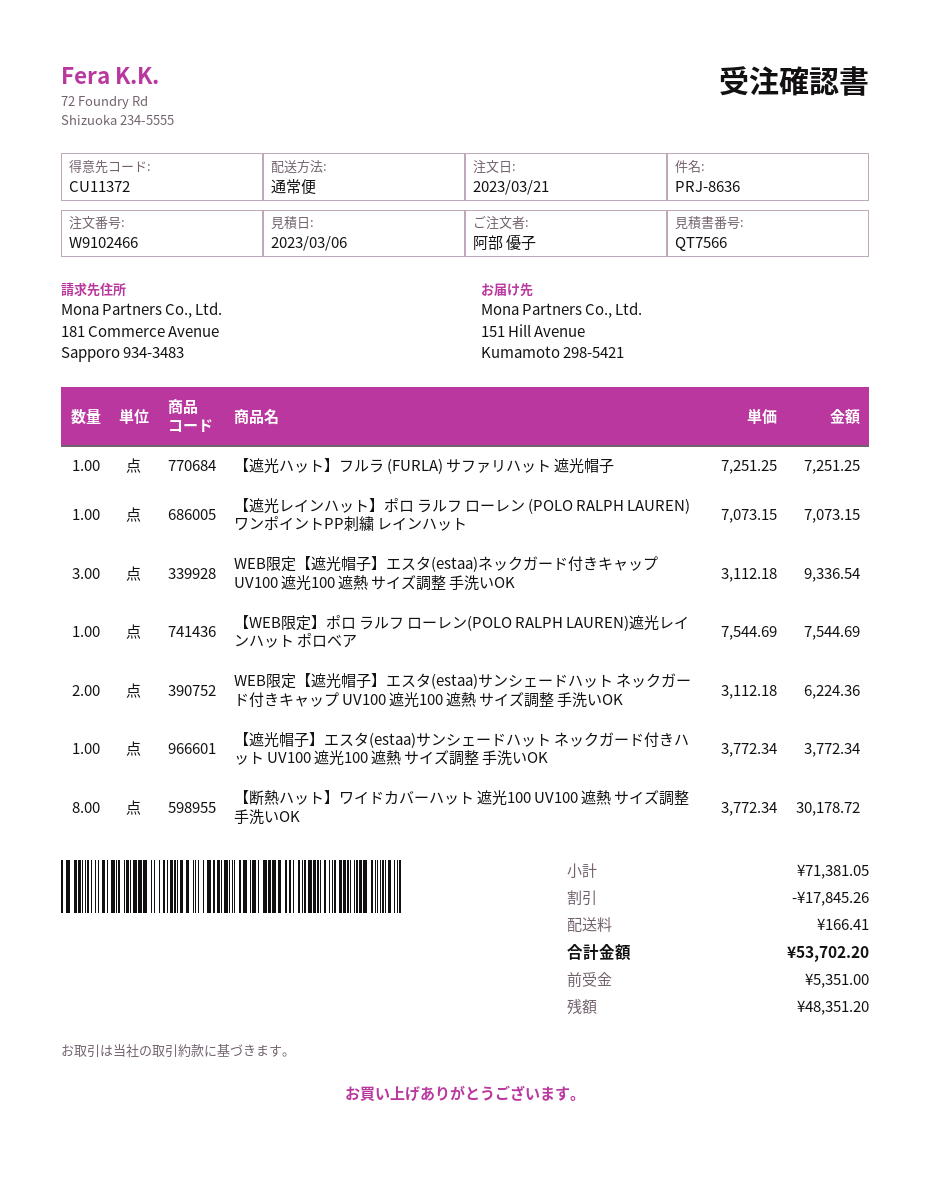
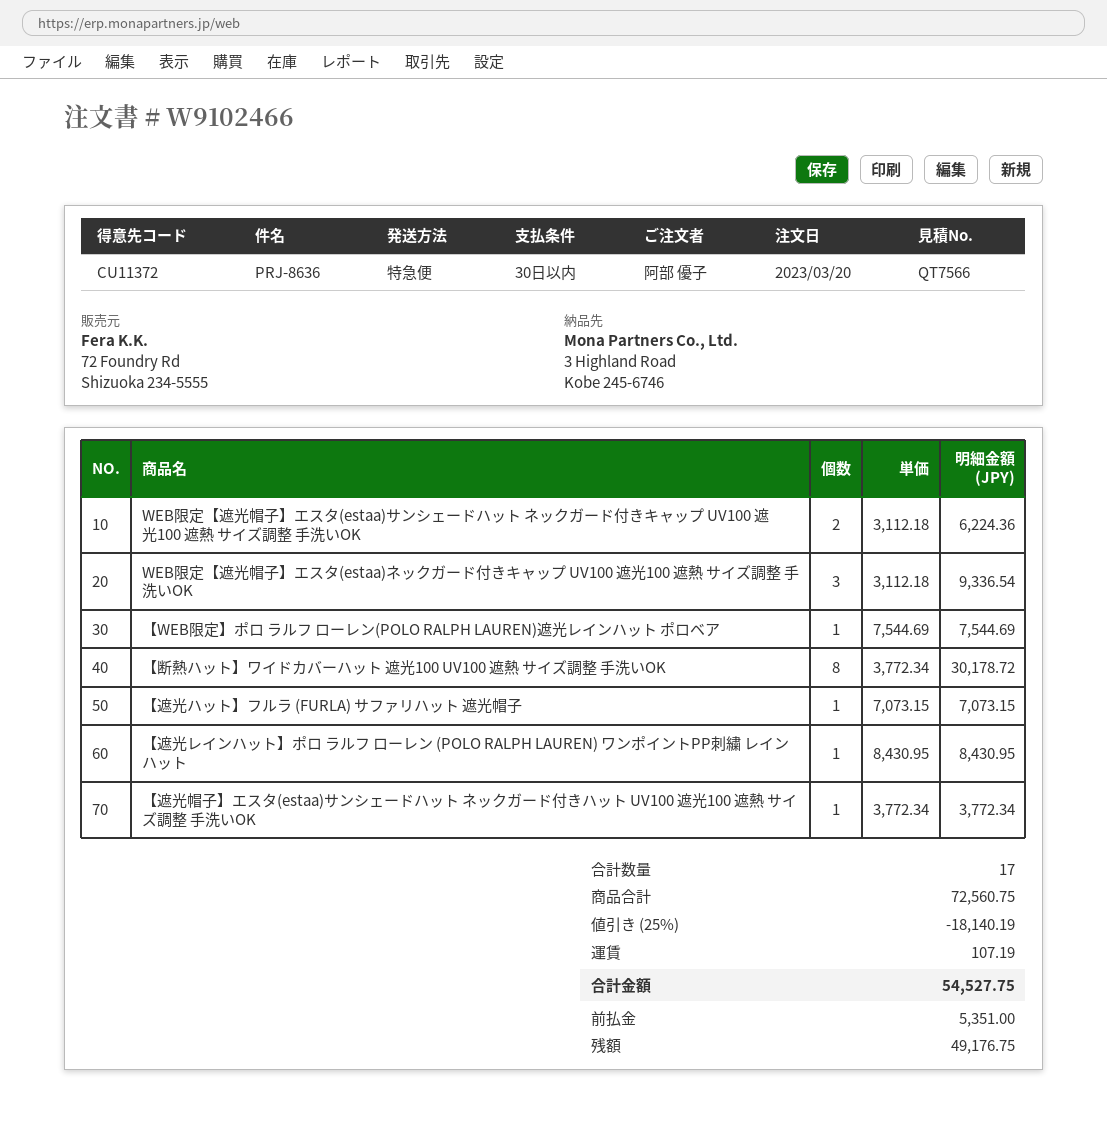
order date: 2023-03-21 -> 2023-03-20
shipping method: standard -> express
ship to: 151 Hill Avenue, Kumamoto 298-5421 -> 3 Highland Road, Kobe 245-6746
【遮光ハット】フルラ (FURLA) サファリハット 遮光帽子: 1 x 7251.25 = 7251.25 -> 1 x 7073.15 = 7073.15
【遮光レインハット】ポロ ラルフ ローレン (POLO RALPH LAUREN) ワンポイントPP刺繍 レインハット: 1 x 7073.15 = 7073.15 -> 1 x 8430.95 = 8430.95
subtotal: 71381.05 -> 72560.75
discount: 17845.26 -> 18140.19
shipping: 166.41 -> 107.19
total: 53702.20 -> 54527.75
balance: 48351.20 -> 49176.75

